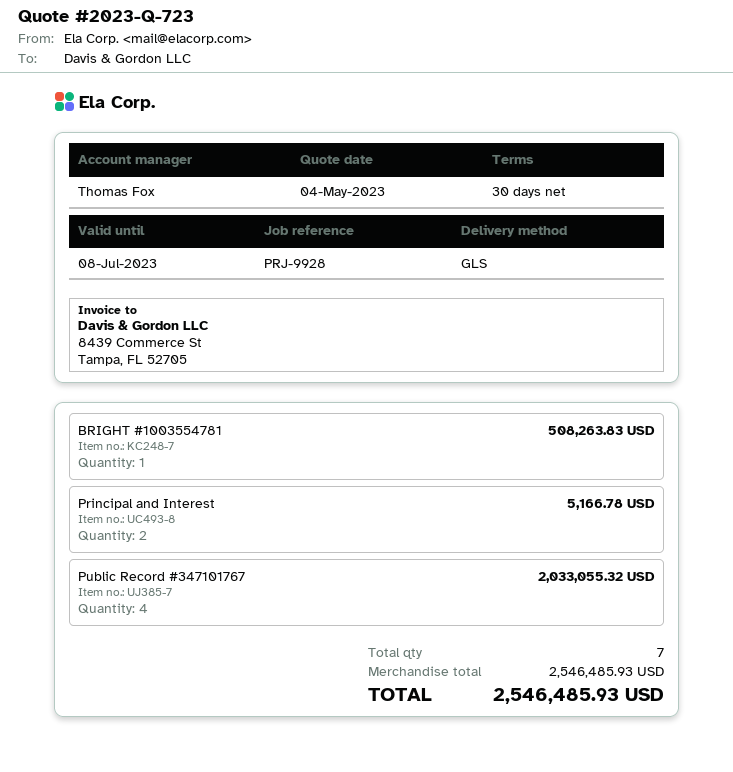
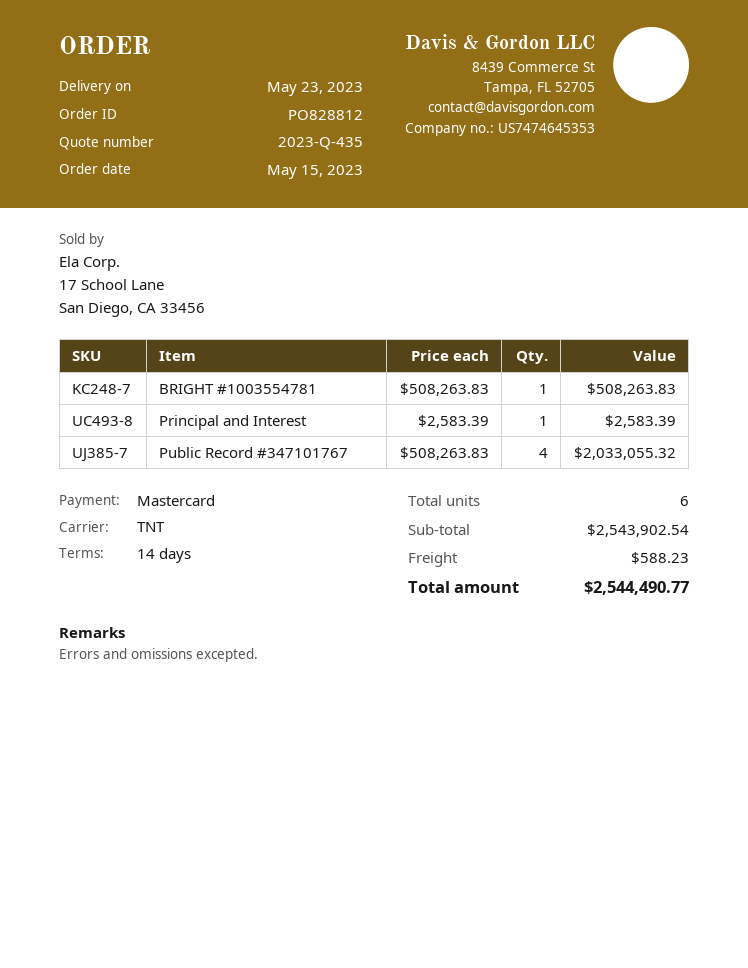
quote number: 2023-Q-723 -> 2023-Q-435
payment terms: 30 days -> 14 days
shipping method: GLS -> TNT
Principal and Interest: 2 for 5166.78 -> 1 for 2583.39
total quantity: 7 -> 6
subtotal: 2546485.93 -> 2543902.54
shipping: none -> 588.23
total: 2546485.93 -> 2544490.77

